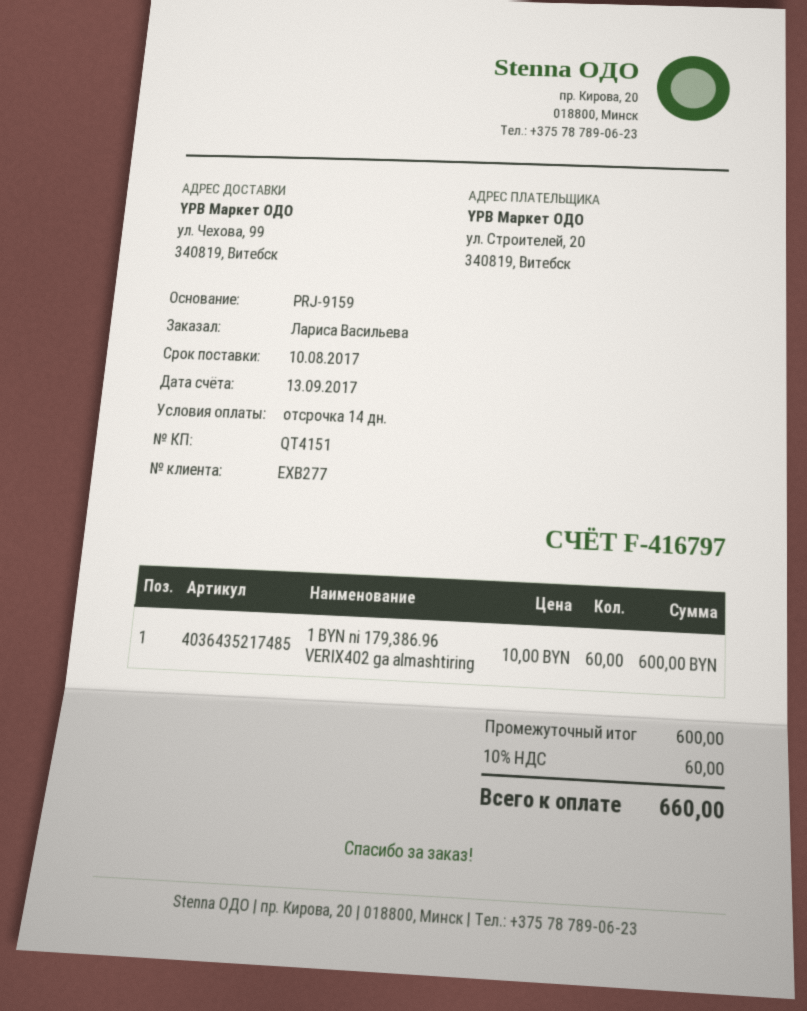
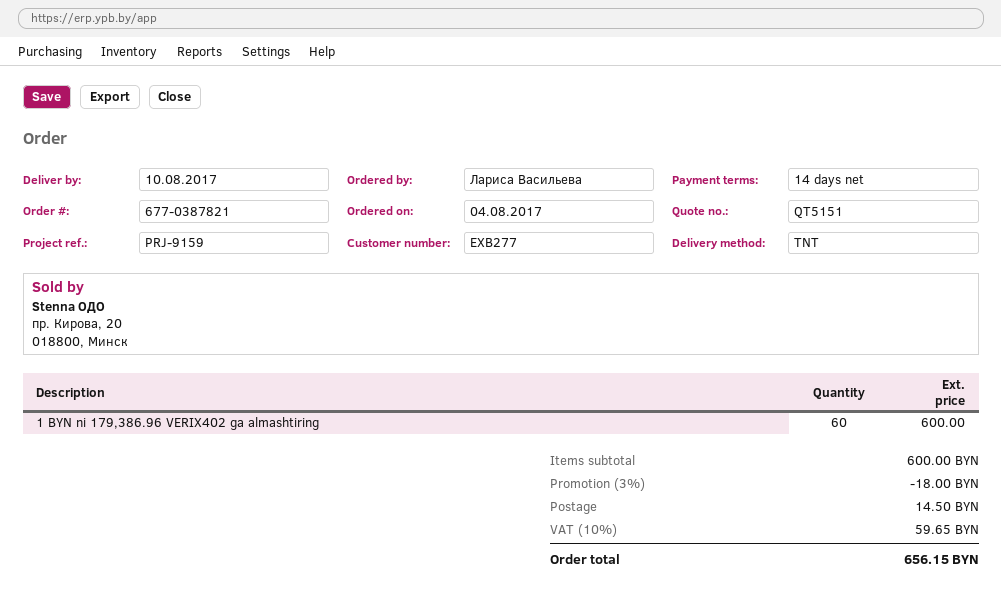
quote number: QT4151 -> QT5151
discount: none -> 3% = 18.00
shipping: none -> 14.50
tax: 10% = 60.00 -> 10% = 59.65
total: 660.00 -> 656.15

